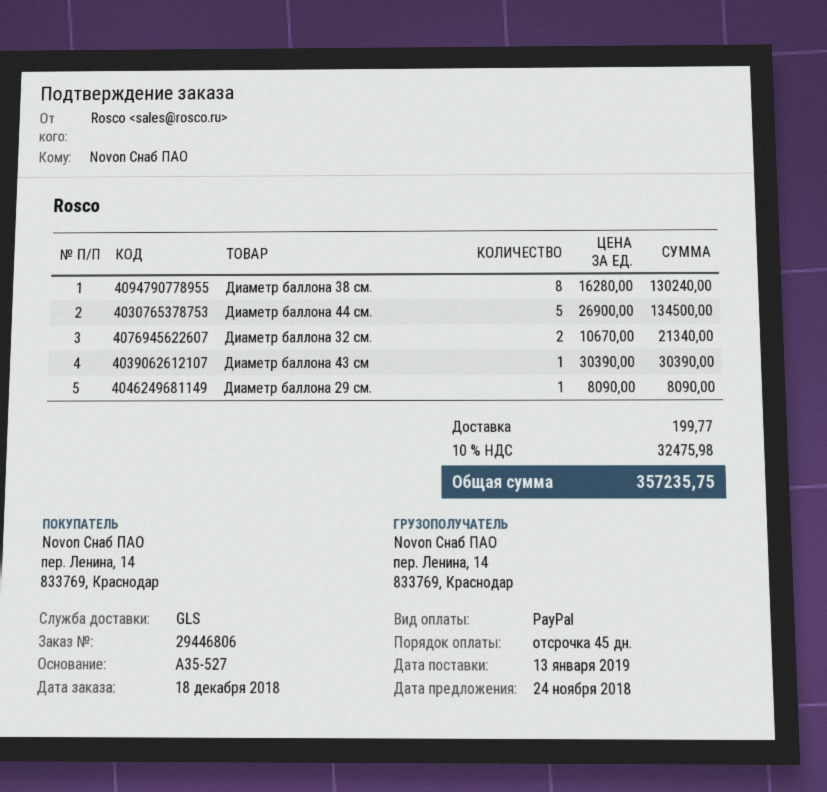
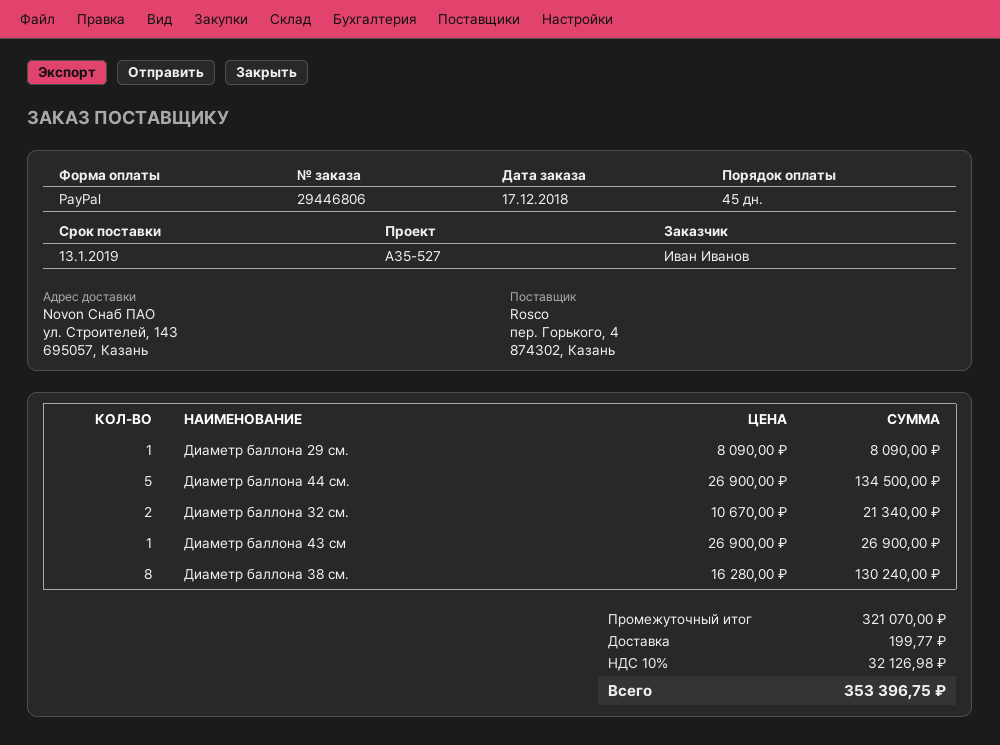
order date: 2018-12-18 -> 2018-12-17
ship to: пер. Ленина, 14, 833769, Краснодар -> ул. Строителей, 143, 695057, Казань
Диаметр баллона 43 см: 1 x 30390.00 = 30390.00 -> 1 x 26900.00 = 26900.00
tax: 10% = 32475.98 -> 10% = 32126.98
total: 357235.75 -> 353396.75

